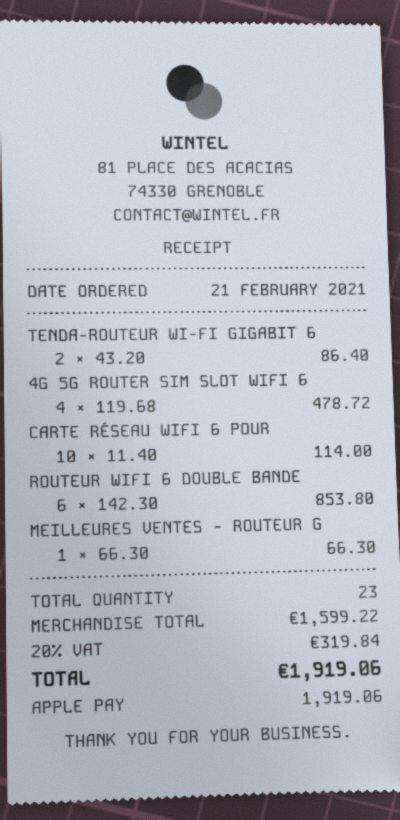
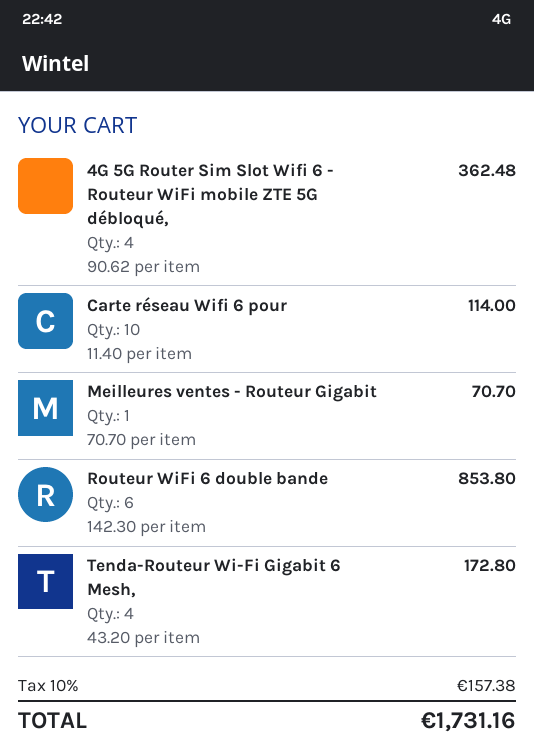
TENDA-ROUTEUR WI-FI GIGABIT 6: 2 x 43.20 = 86.40 -> 4 x 43.20 = 172.80
4G 5G ROUTER SIM SLOT WIFI 6: 4 x 119.68 = 478.72 -> 4 x 90.62 = 362.48
MEILLEURES VENTES - ROUTEUR G: 1 x 66.30 = 66.30 -> 1 x 70.70 = 70.70
tax: 20% = 319.84 -> 10% = 157.38
total: 1919.06 -> 1731.16

